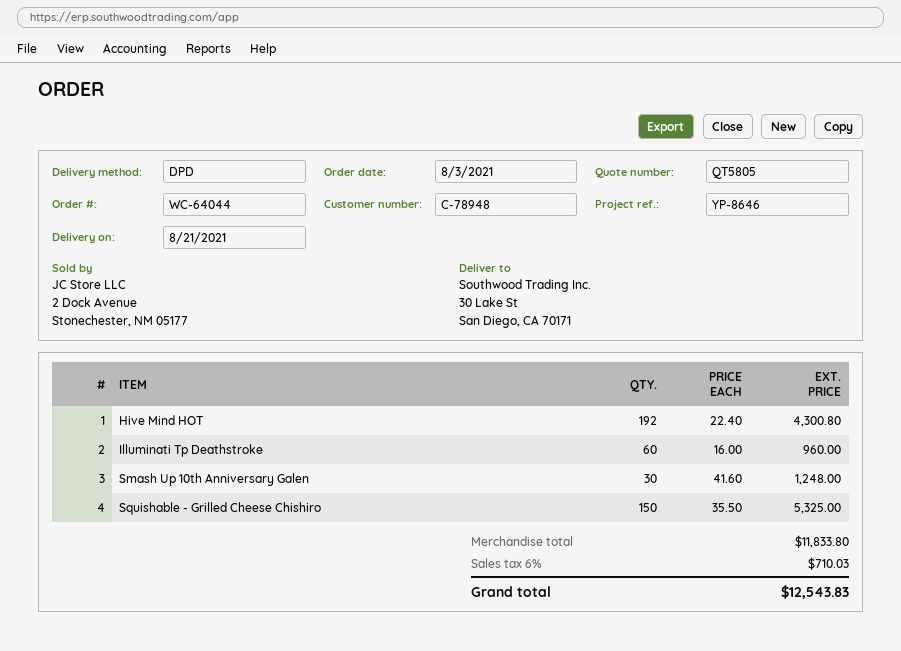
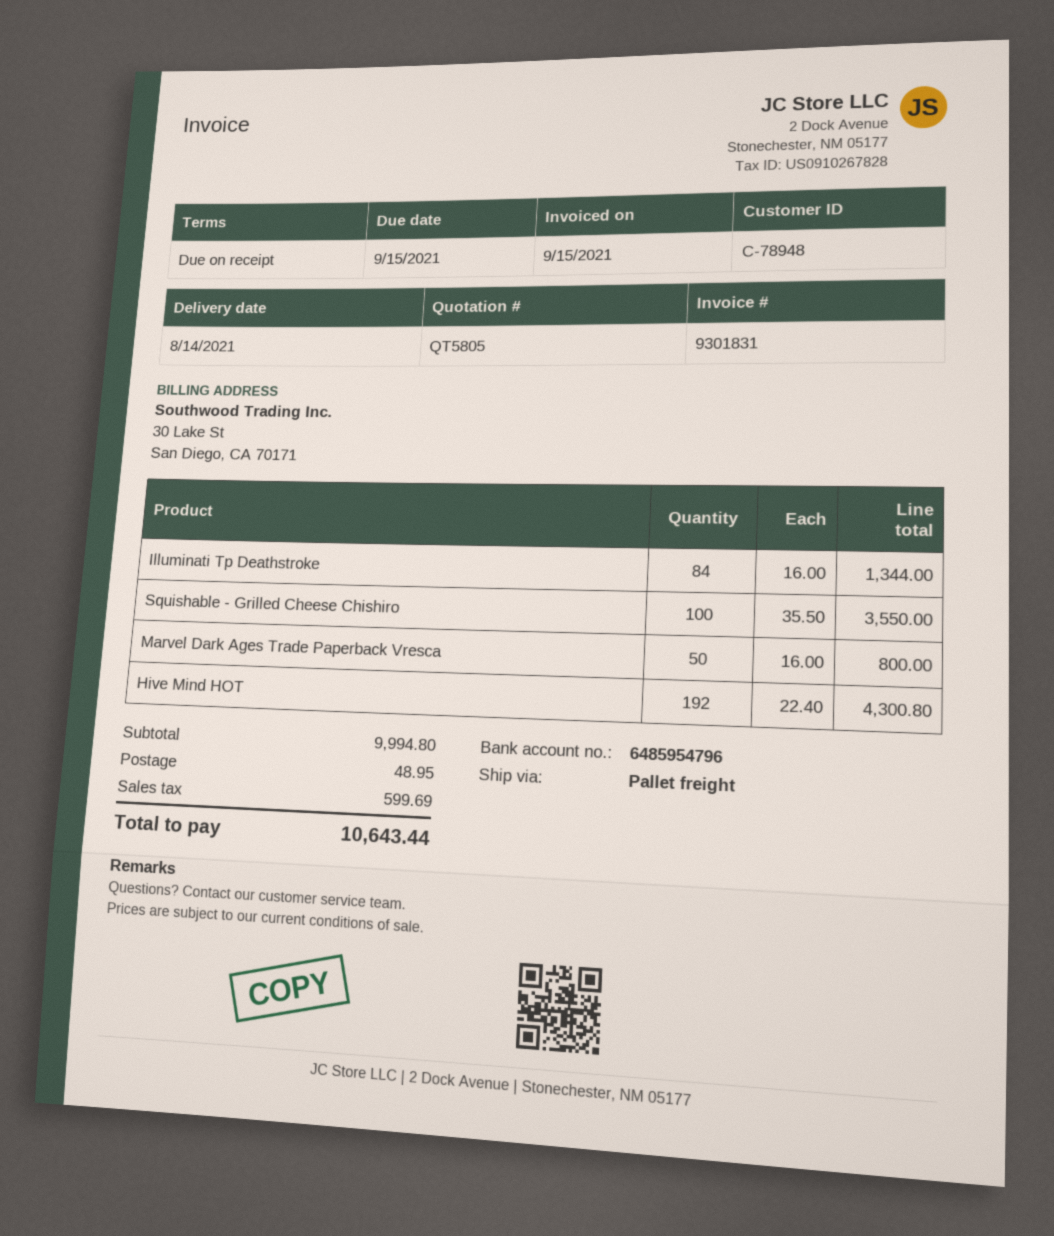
delivery date: 2021-08-21 -> 2021-08-14
shipping method: DPD -> pallet freight
Illuminati Tp Deathstroke: 60 x 16.00 = 960.00 -> 84 x 16.00 = 1344.00
Smash Up 10th Anniversary Galen: 30 x 41.60 = 1248.00 -> none
Squishable - Grilled Cheese Chishiro: 150 x 35.50 = 5325.00 -> 100 x 35.50 = 3550.00
Marvel Dark Ages Trade Paperback Vresca: none -> 50 x 16.00 = 800.00
subtotal: 11833.80 -> 9994.80
shipping: none -> 48.95
tax: 710.03 -> 599.69
total: 12543.83 -> 10643.44

